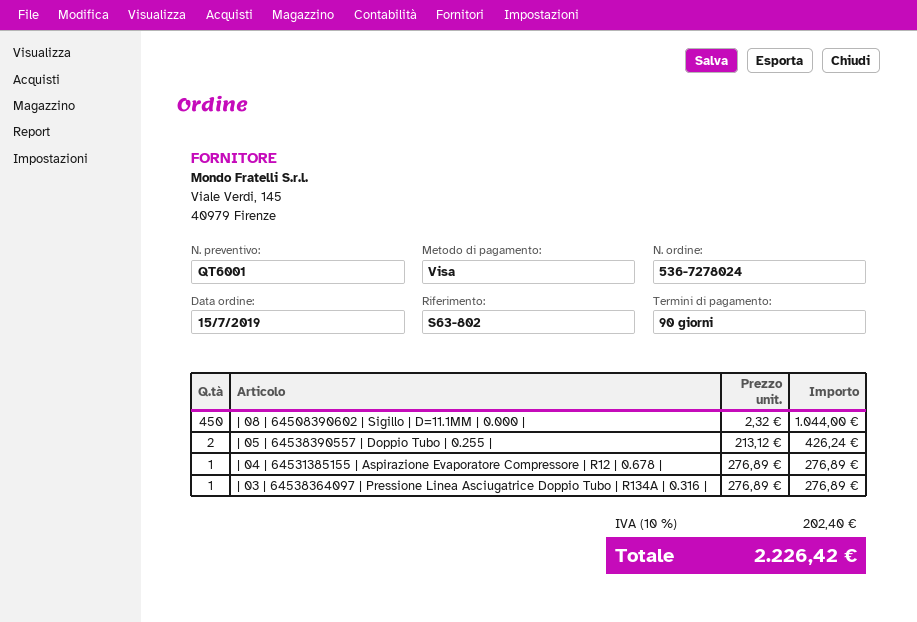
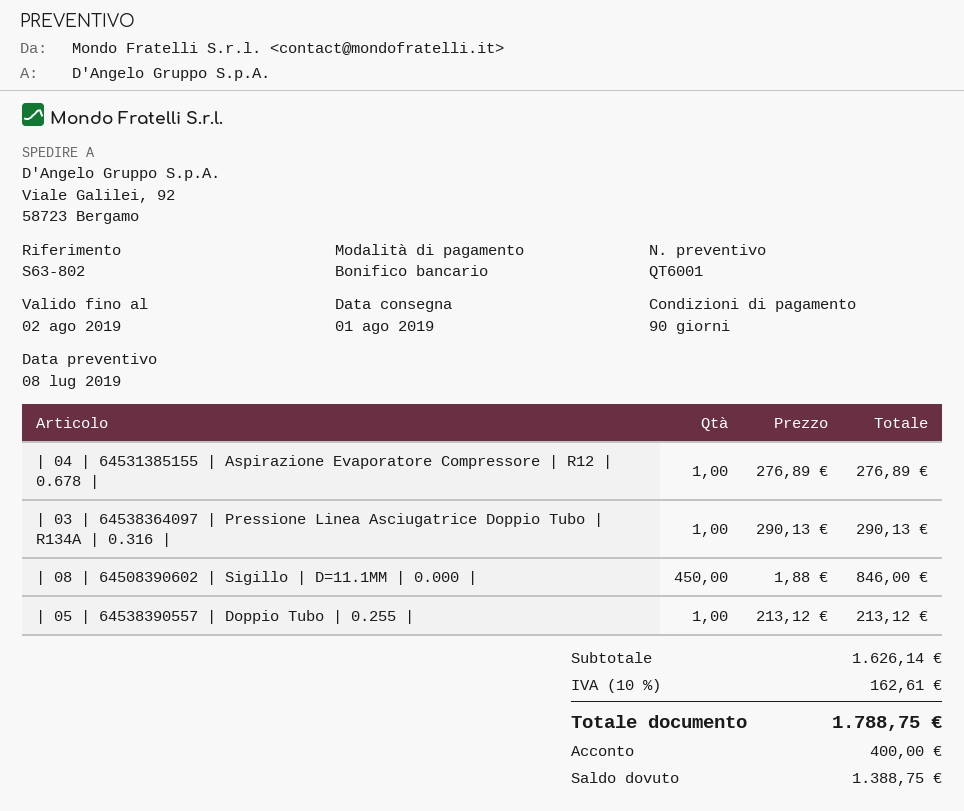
payment method: Visa -> bank transfer
| 08 | 64508390602 | Sigillo | D=11.1MM | 0.000 |: 450 x 2.32 = 1044.00 -> 450 x 1.88 = 846.00
| 05 | 64538390557 | Doppio Tubo | 0.255 |: 2 x 213.12 = 426.24 -> 1 x 213.12 = 213.12
| 03 | 64538364097 | Pressione Linea Asciugatrice Doppio Tubo | R134A | 0.316 |: 1 x 276.89 = 276.89 -> 1 x 290.13 = 290.13
tax: 10% = 202.40 -> 10% = 162.61
total: 2226.42 -> 1788.75

